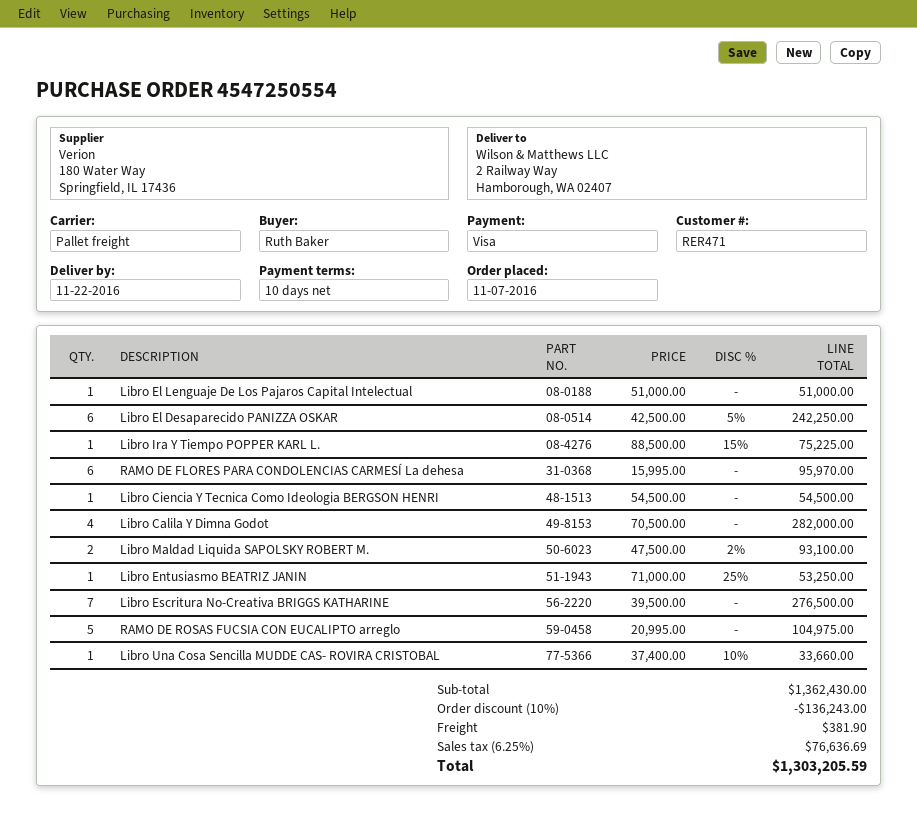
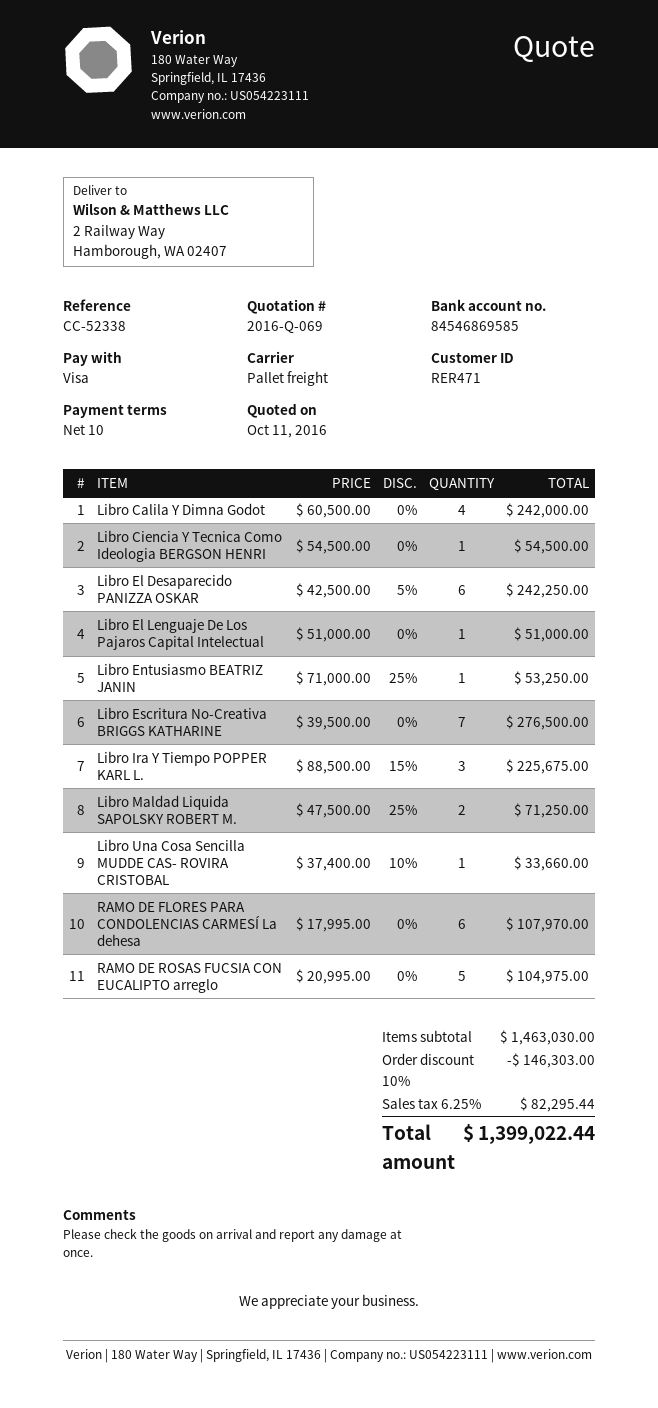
Libro Ira Y Tiempo POPPER KARL L.: 1 x 88500.00 - 15% = 75225.00 -> 3 x 88500.00 - 15% = 225675.00
RAMO DE FLORES PARA CONDOLENCIAS CARMESÍ La dehesa: 6 x 15995.00 = 95970.00 -> 6 x 17995.00 = 107970.00
Libro Calila Y Dimna Godot: 4 x 70500.00 = 282000.00 -> 4 x 60500.00 = 242000.00
Libro Maldad Liquida SAPOLSKY ROBERT M.: 2 x 47500.00 - 2% = 93100.00 -> 2 x 47500.00 - 25% = 71250.00
subtotal: 1362430.00 -> 1463030.00
discount: 10% = 136243.00 -> 10% = 146303.00
shipping: 381.90 -> none
tax: 6.25% = 76636.69 -> 6.25% = 82295.44
total: 1303205.59 -> 1399022.44

